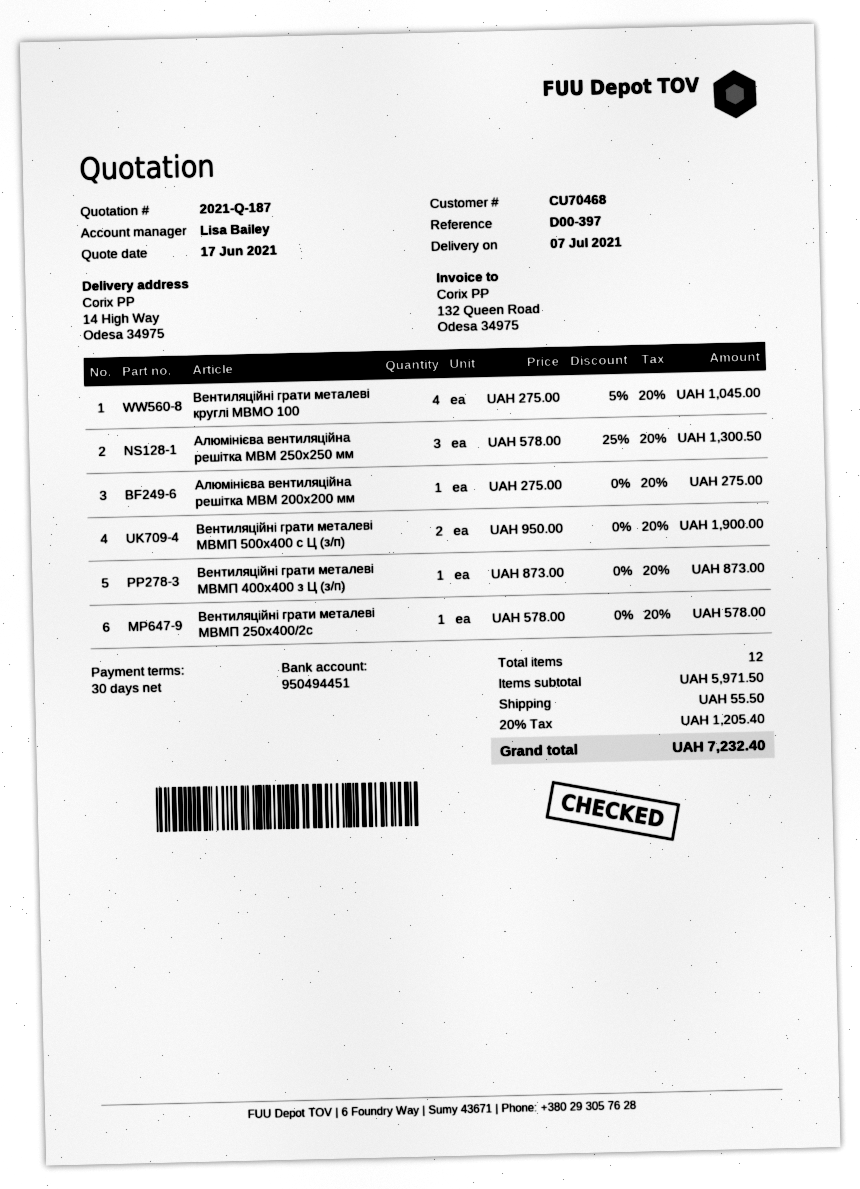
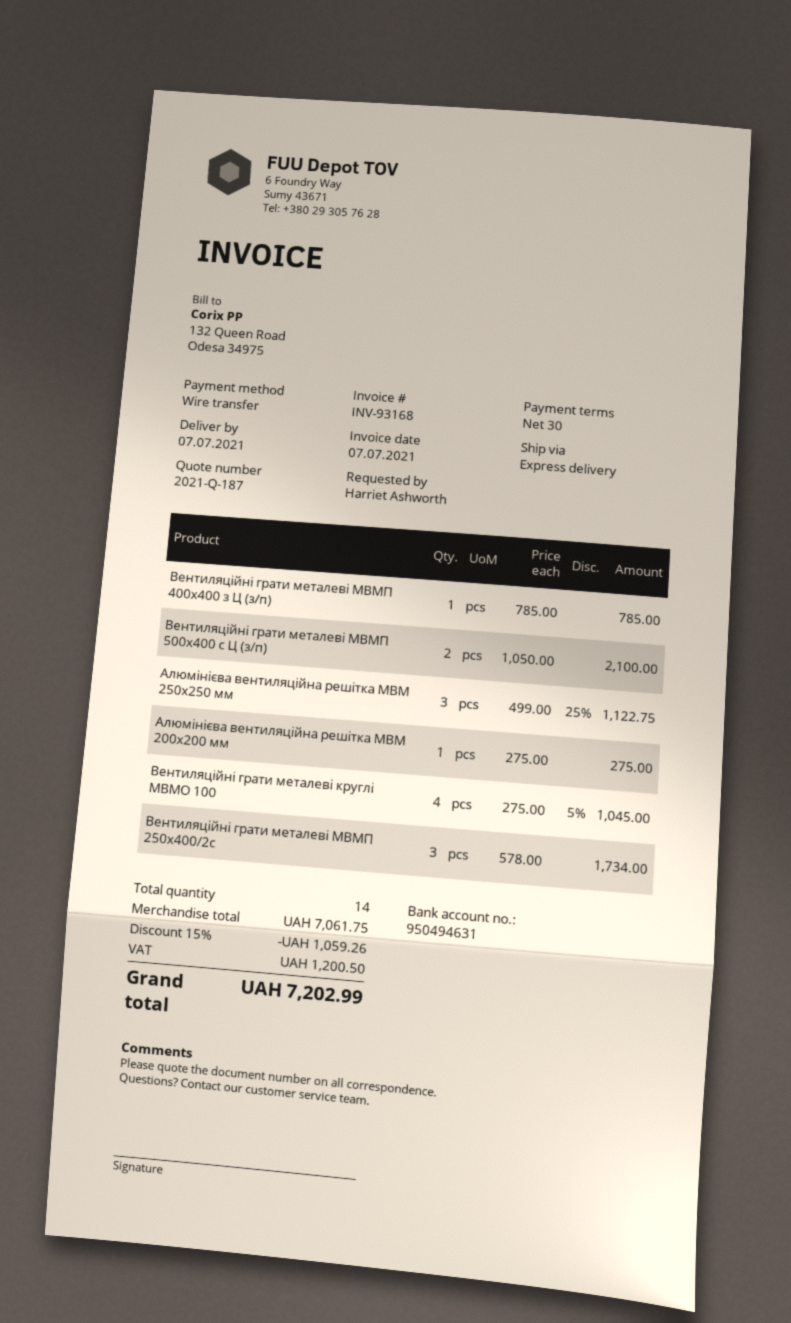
bank account: 950494451 -> 950494631
Алюмінієва вентиляційна решітка МВМ 250х250 мм: 3 x 578.00 - 25% = 1300.50 -> 3 x 499.00 - 25% = 1122.75
Вентиляційні грати металеві МВМП 500х400 с Ц (з/п): 2 x 950.00 = 1900.00 -> 2 x 1050.00 = 2100.00
Вентиляційні грати металеві МВМП 400х400 з Ц (з/п): 1 x 873.00 = 873.00 -> 1 x 785.00 = 785.00
Вентиляційні грати металеві МВМП 250х400/2с: 1 x 578.00 = 578.00 -> 3 x 578.00 = 1734.00
total quantity: 12 -> 14
subtotal: 5971.50 -> 7061.75
discount: none -> 15% = 1059.26
shipping: 55.50 -> none
tax: 1205.40 -> 1200.50
total: 7232.40 -> 7202.99

